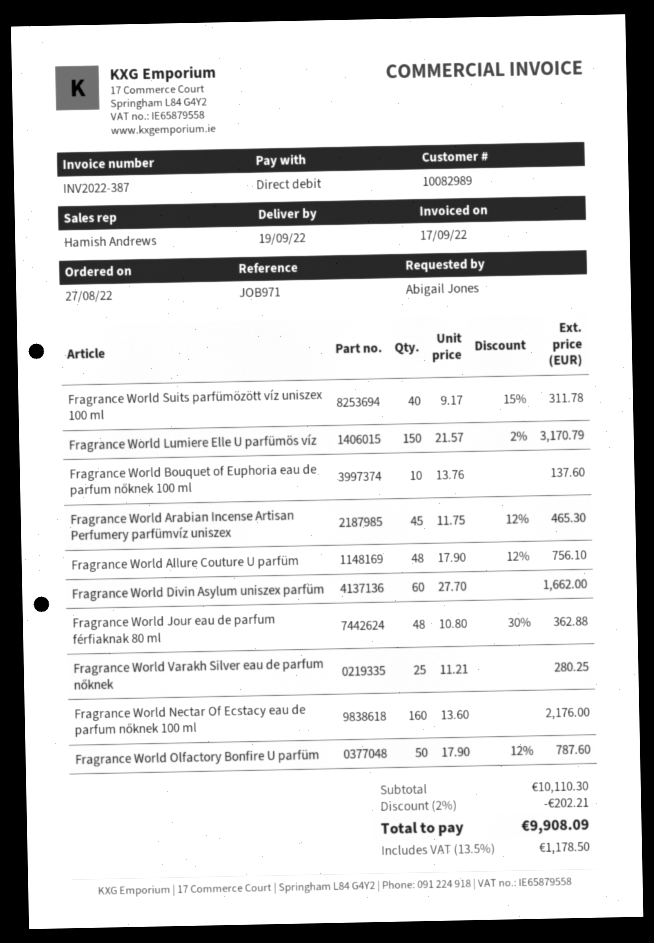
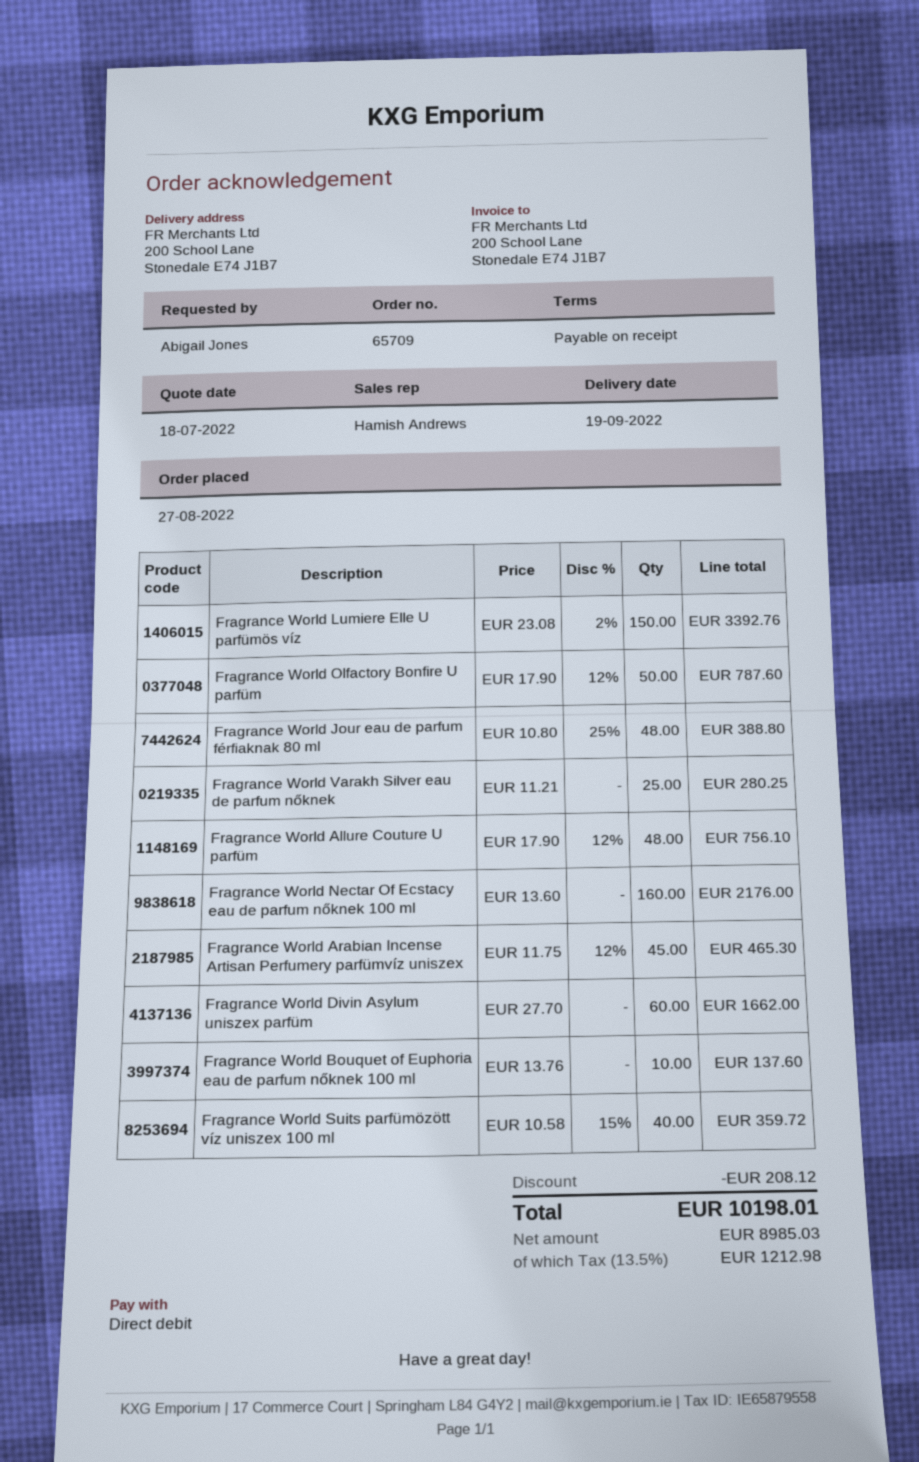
Fragrance World Suits parfümözött víz uniszex 100 ml: 40 x 9.17 - 15% = 311.78 -> 40 x 10.58 - 15% = 359.72
Fragrance World Lumiere Elle U parfümös víz: 150 x 21.57 - 2% = 3170.79 -> 150 x 23.08 - 2% = 3392.76
Fragrance World Jour eau de parfum férfiaknak 80 ml: 48 x 10.80 - 30% = 362.88 -> 48 x 10.80 - 25% = 388.80
discount: 202.21 -> 208.12
tax: 13.5% = 1178.50 -> 13.5% = 1212.98
total: 9908.09 -> 10198.01

